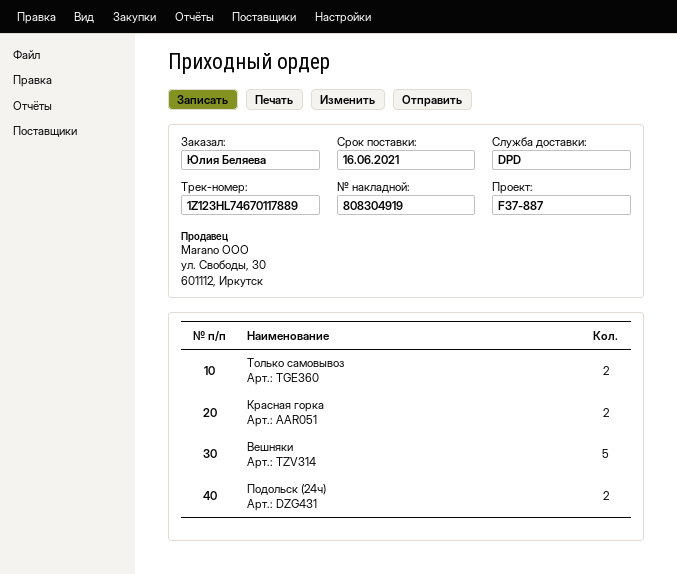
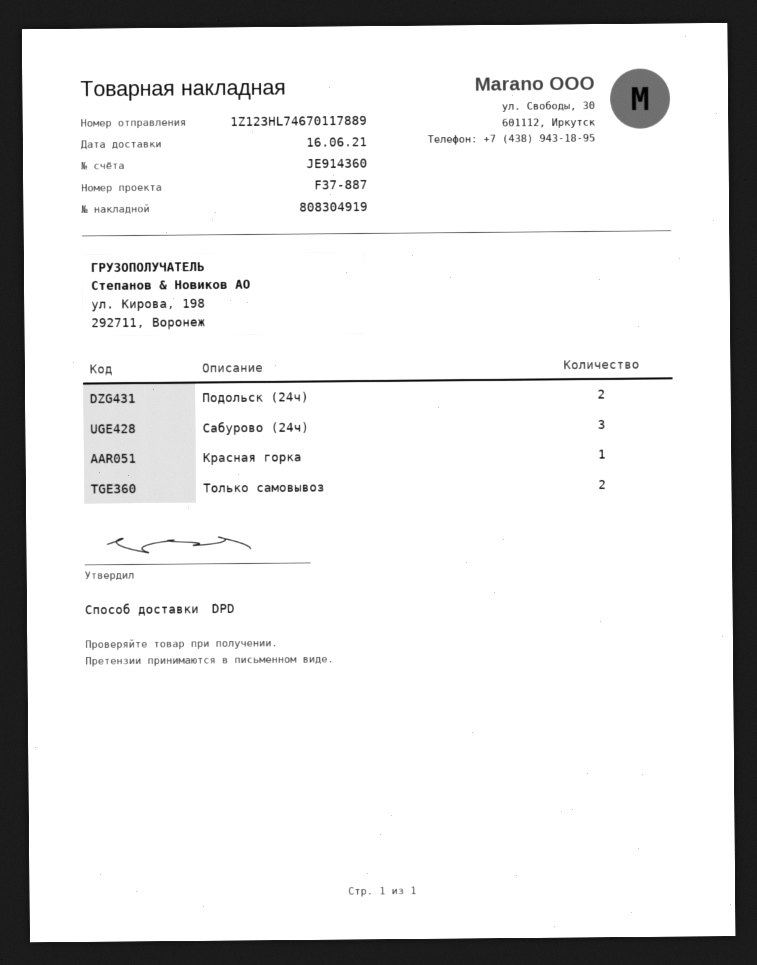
Красная горка: 2 -> 1
Вешняки: 5 -> none
Сабурово (24ч): none -> 3

